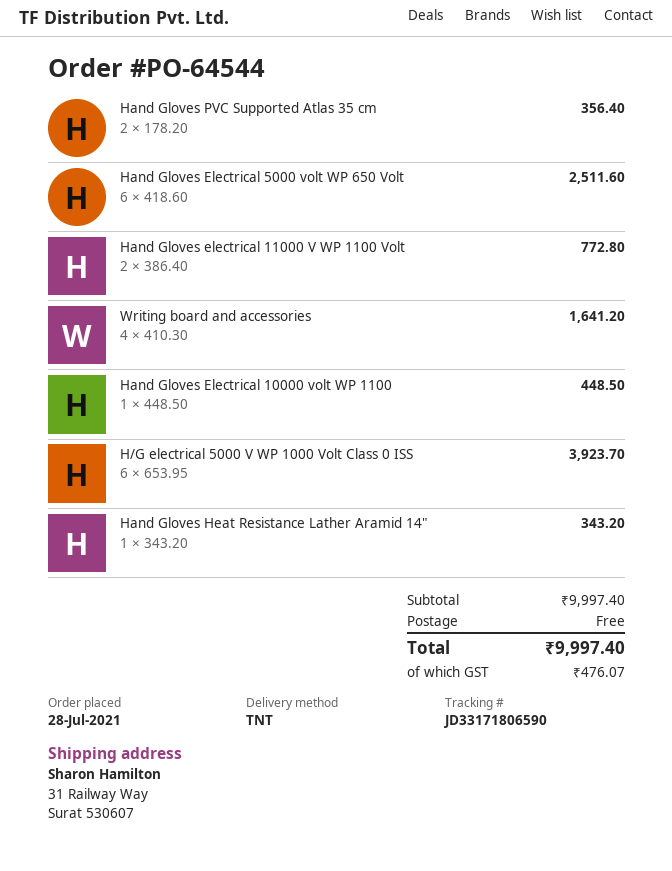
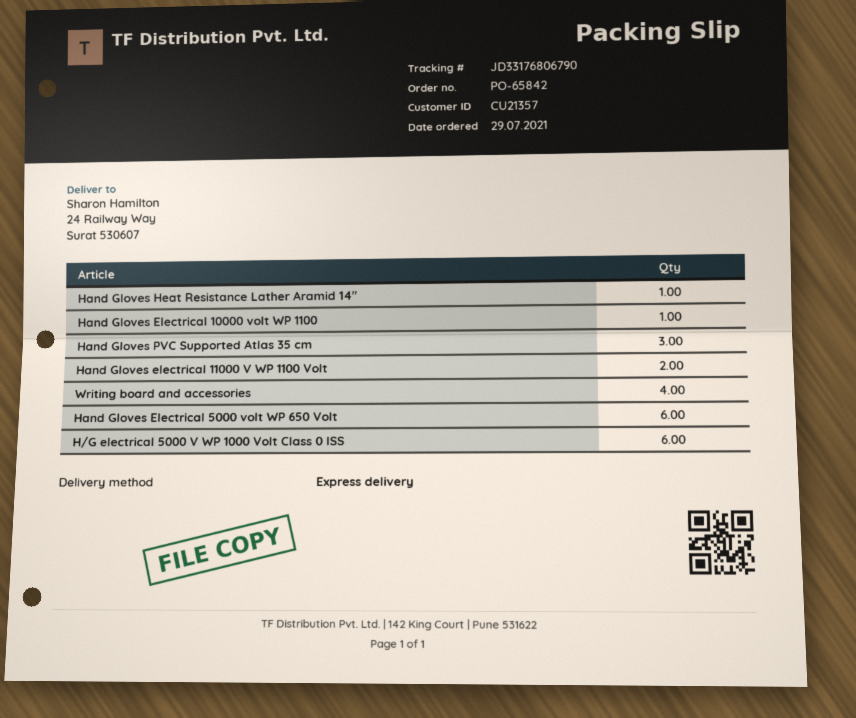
order number: PO-64544 -> PO-65842
order date: 2021-07-28 -> 2021-07-29
shipping method: TNT -> express
tracking number: JD33171806590 -> JD33176806790
ship to: 31 Railway Way, Surat 530607 -> 24 Railway Way, Surat 530607
Hand Gloves PVC Supported Atlas 35 cm: 2 -> 3

